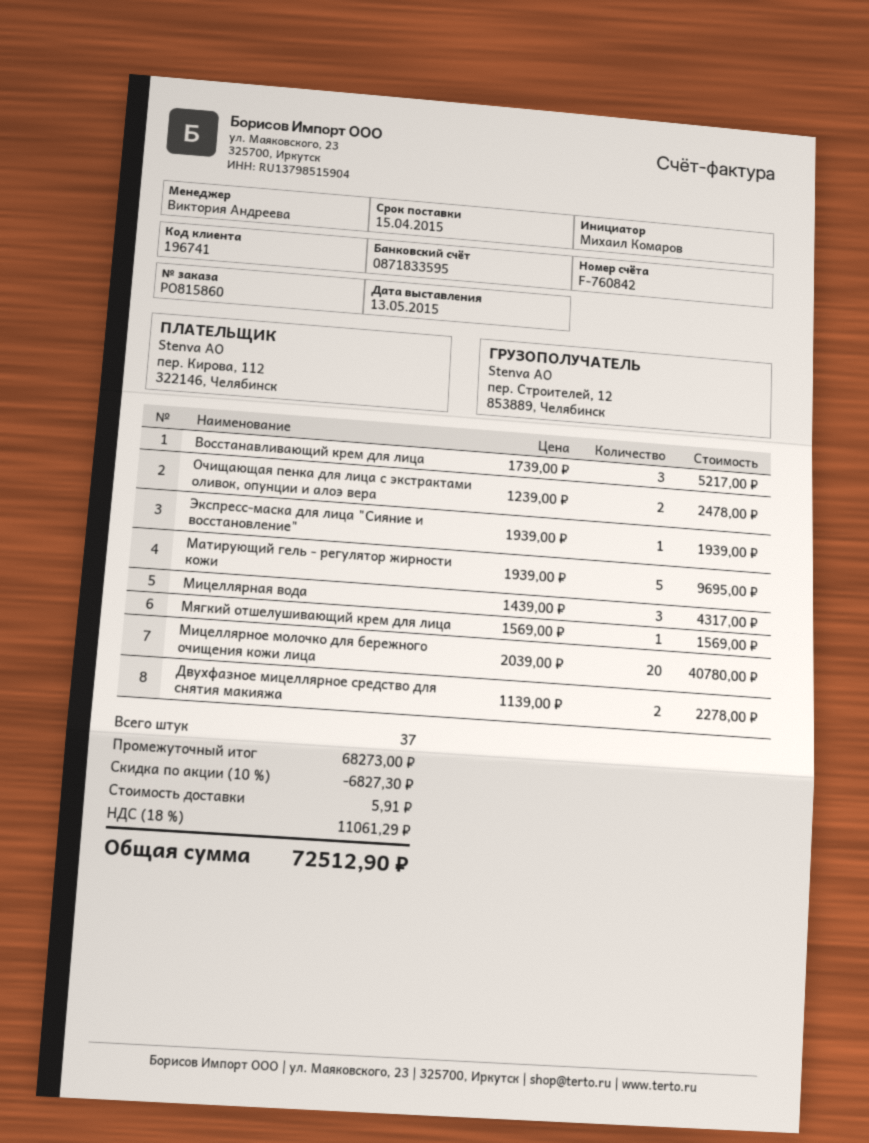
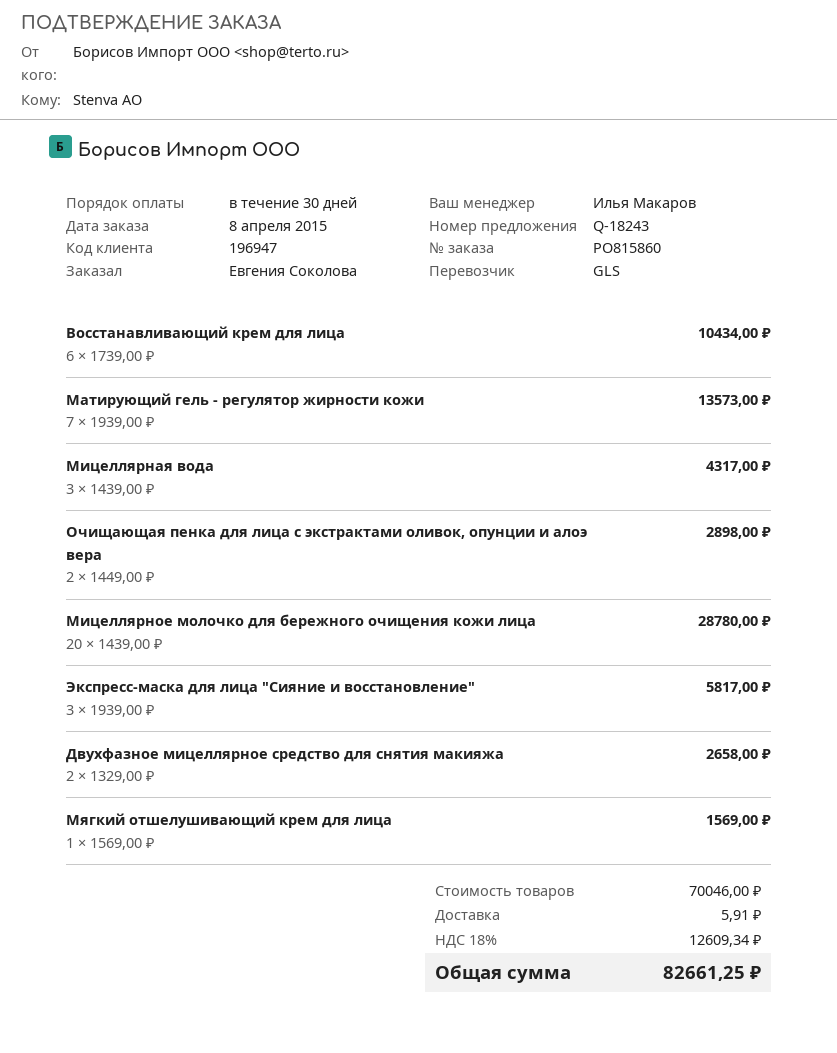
customer number: 196741 -> 196947
ordered by: Михаил Комаров -> Евгения Соколова
sales rep: Виктория Андреева -> Илья Макаров
Восстанавливающий крем для лица: 3 x 1739.00 = 5217.00 -> 6 x 1739.00 = 10434.00
Очищающая пенка для лица с экстрактами оливок, опунции и алоэ вера: 2 x 1239.00 = 2478.00 -> 2 x 1449.00 = 2898.00
Экспресс-маска для лица "Сияние и восстановление": 1 x 1939.00 = 1939.00 -> 3 x 1939.00 = 5817.00
Матирующий гель - регулятор жирности кожи: 5 x 1939.00 = 9695.00 -> 7 x 1939.00 = 13573.00
Мицеллярное молочко для бережного очищения кожи лица: 20 x 2039.00 = 40780.00 -> 20 x 1439.00 = 28780.00
Двухфазное мицеллярное средство для снятия макияжа: 2 x 1139.00 = 2278.00 -> 2 x 1329.00 = 2658.00
subtotal: 68273.00 -> 70046.00
discount: 10% = 6827.30 -> none
tax: 18% = 11061.29 -> 18% = 12609.34
total: 72512.90 -> 82661.25

